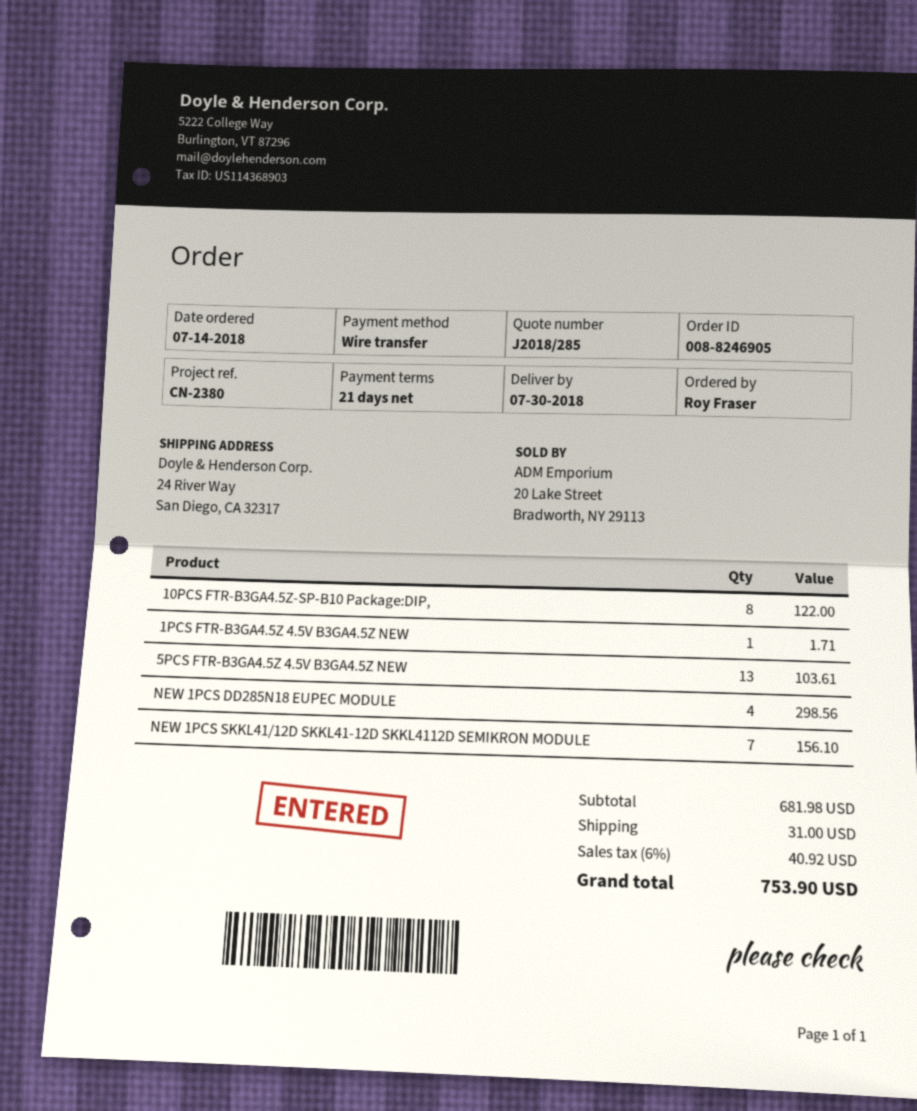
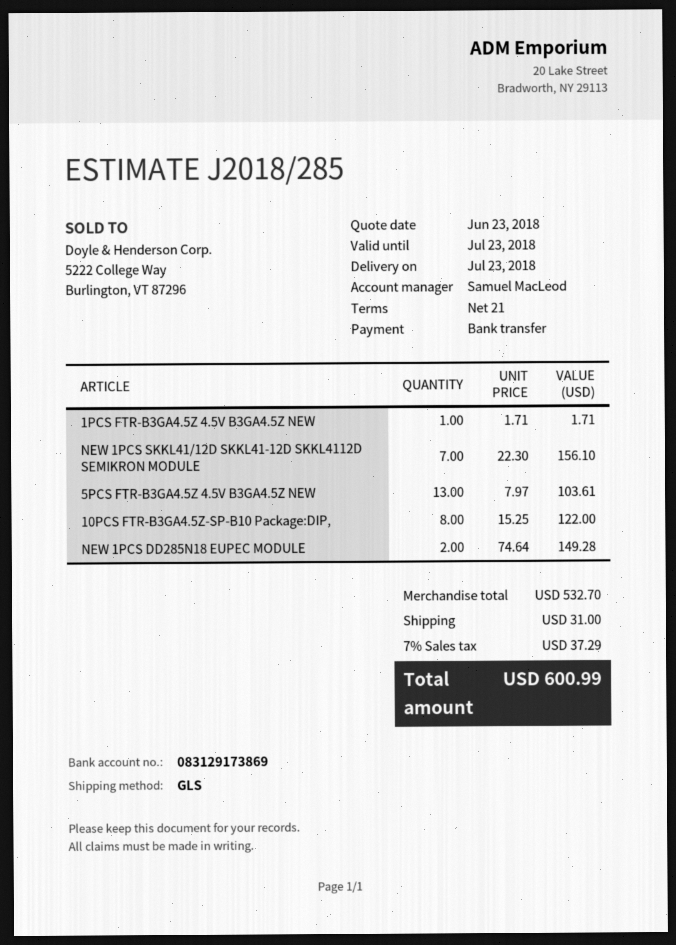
delivery date: 2018-07-30 -> 2018-07-23
NEW 1PCS DD285N18 EUPEC MODULE: 4 for 298.56 -> 2 for 149.28
subtotal: 681.98 -> 532.70
tax: 6% = 40.92 -> 7% = 37.29
total: 753.90 -> 600.99

